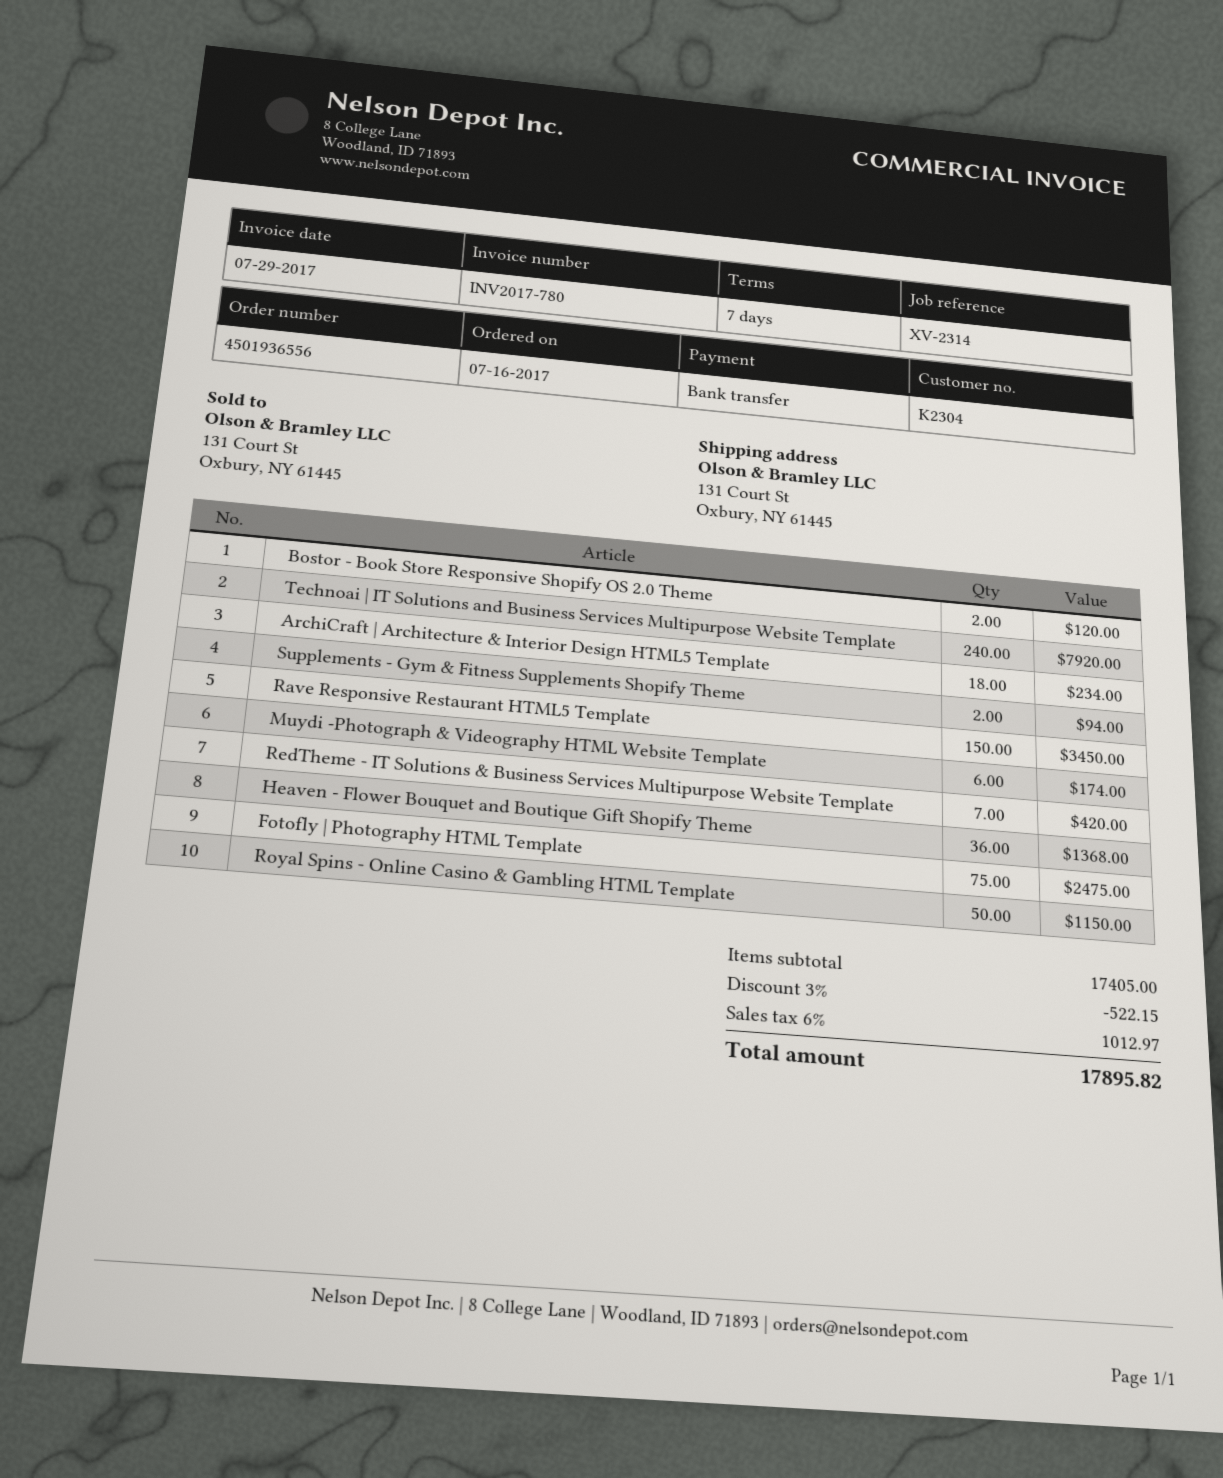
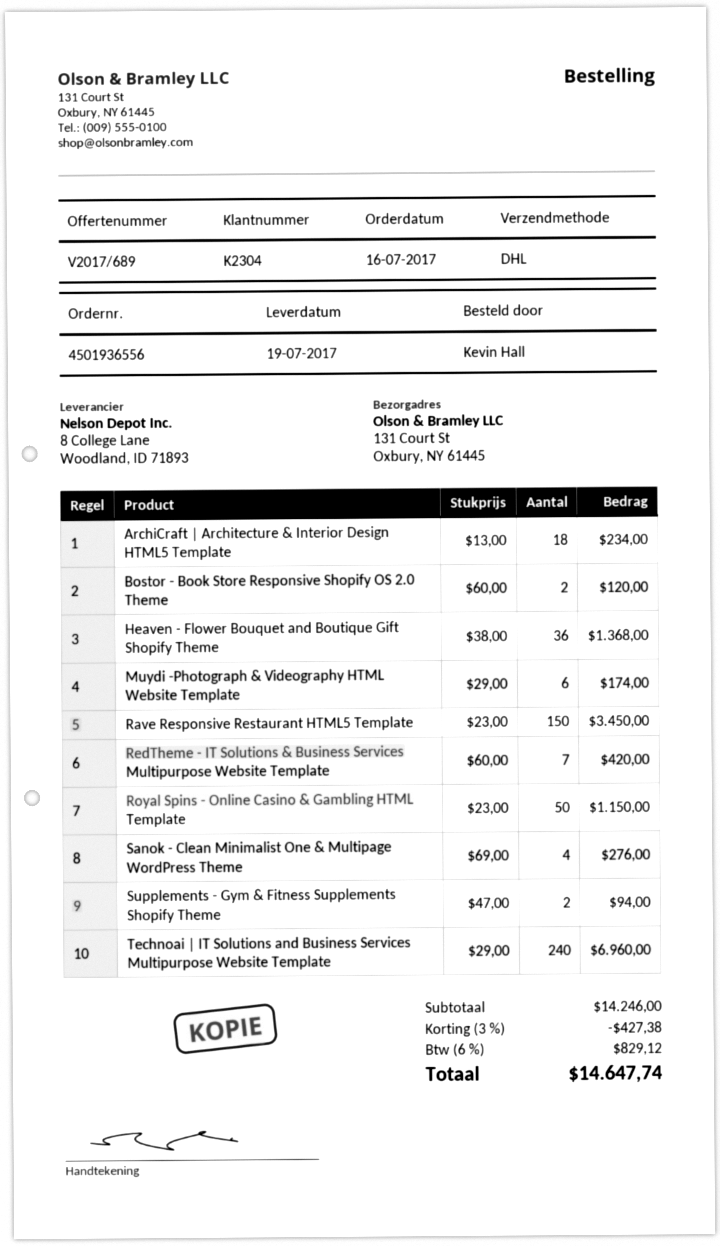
Technoai | IT Solutions and Business Services Multipurpose Website Template: 240 for 7920.00 -> 240 for 6960.00
Fotofly | Photography HTML Template: 75 for 2475.00 -> none
Sanok - Clean Minimalist One & Multipage WordPress Theme: none -> 4 for 276.00
subtotal: 17405.00 -> 14246.00
discount: 3% = 522.15 -> 3% = 427.38
tax: 6% = 1012.97 -> 6% = 829.12
total: 17895.82 -> 14647.74

